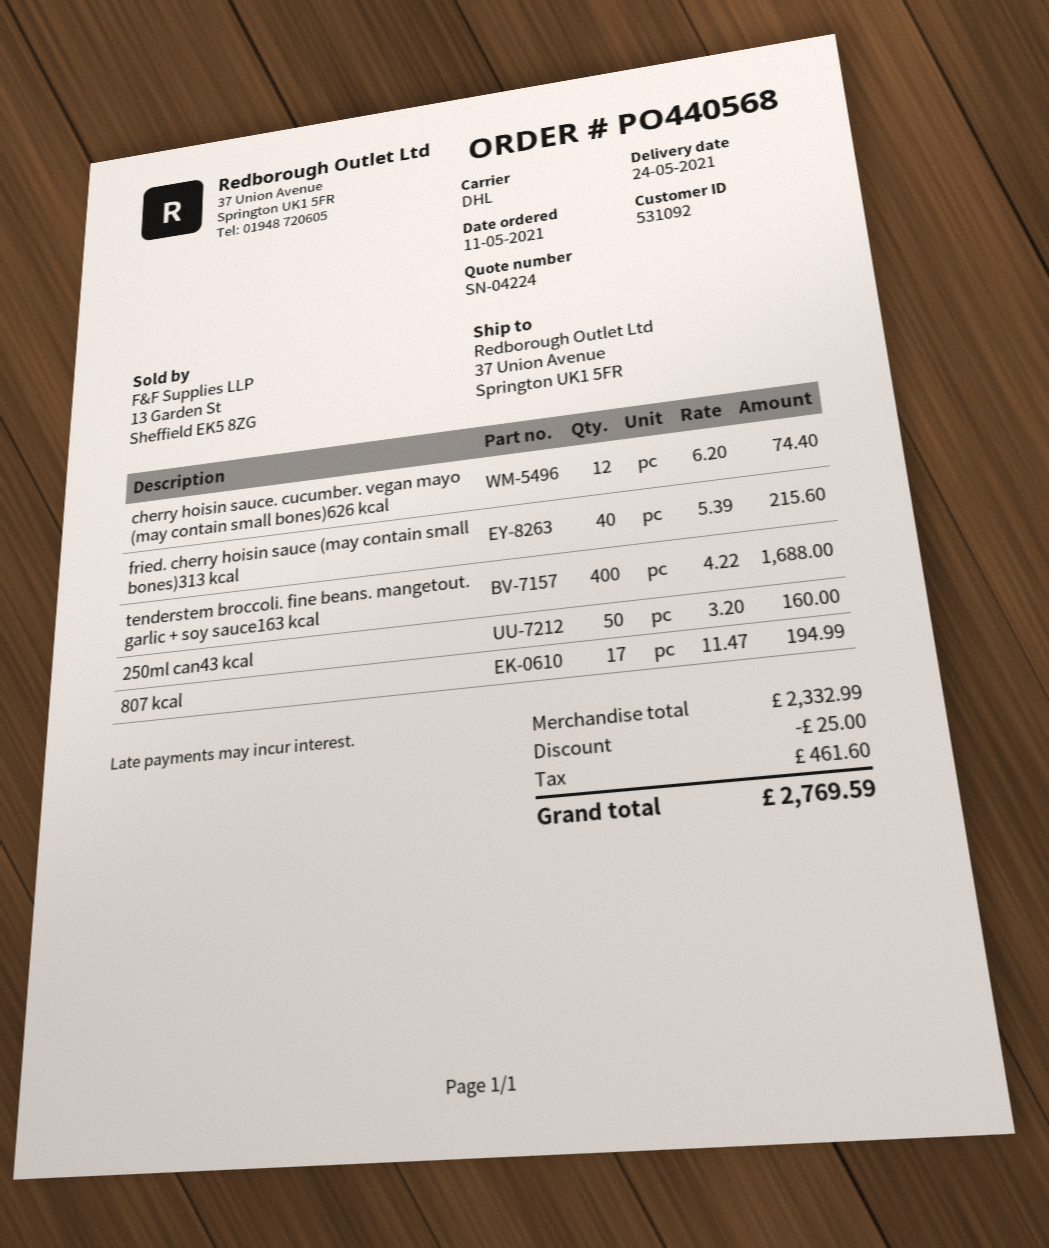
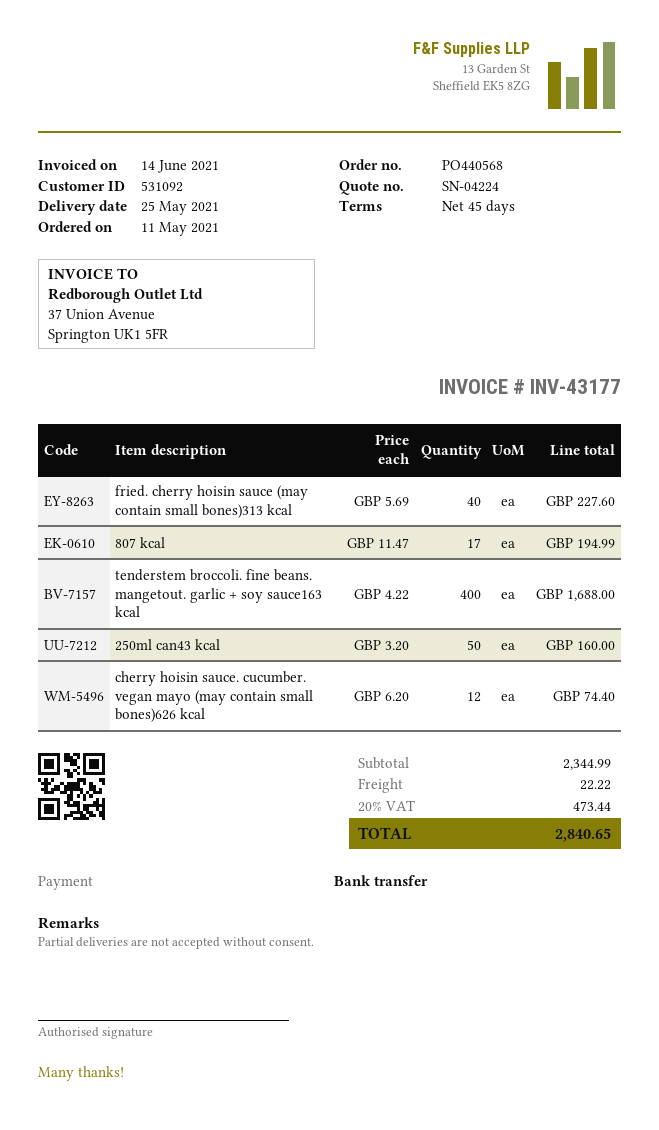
delivery date: 2021-05-24 -> 2021-05-25
fried. cherry hoisin sauce (may contain small bones)313 kcal: 40 x 5.39 = 215.60 -> 40 x 5.69 = 227.60
subtotal: 2332.99 -> 2344.99
discount: 25.00 -> none
shipping: none -> 22.22
tax: 461.60 -> 473.44
total: 2769.59 -> 2840.65

